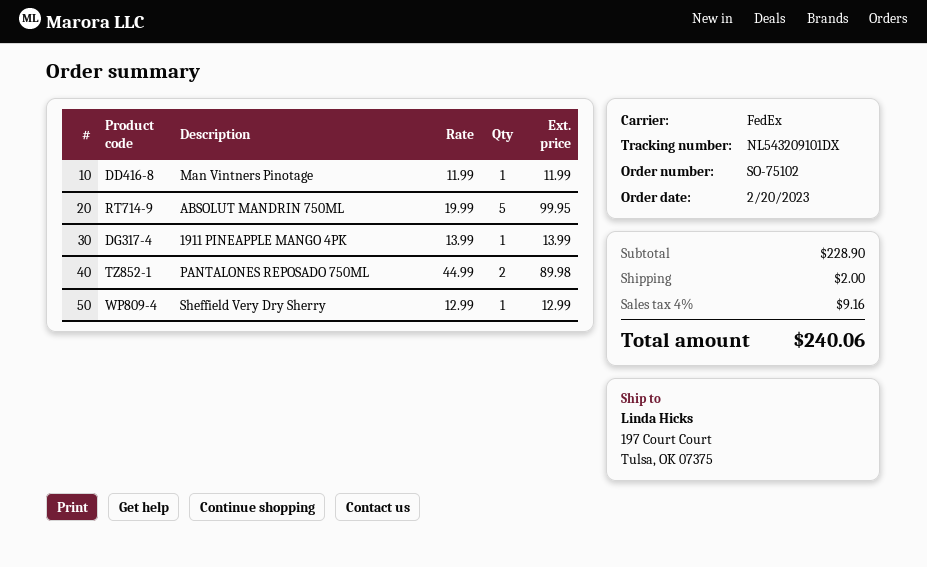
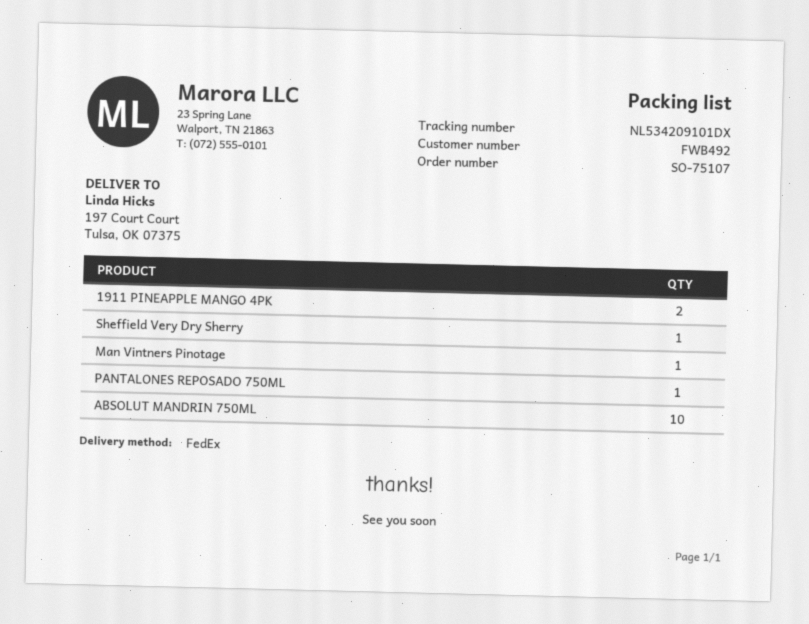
order number: SO-75102 -> SO-75107
tracking number: NL543209101DX -> NL534209101DX
ABSOLUT MANDRIN 750ML: 5 -> 10
1911 PINEAPPLE MANGO 4PK: 1 -> 2
PANTALONES REPOSADO 750ML: 2 -> 1

